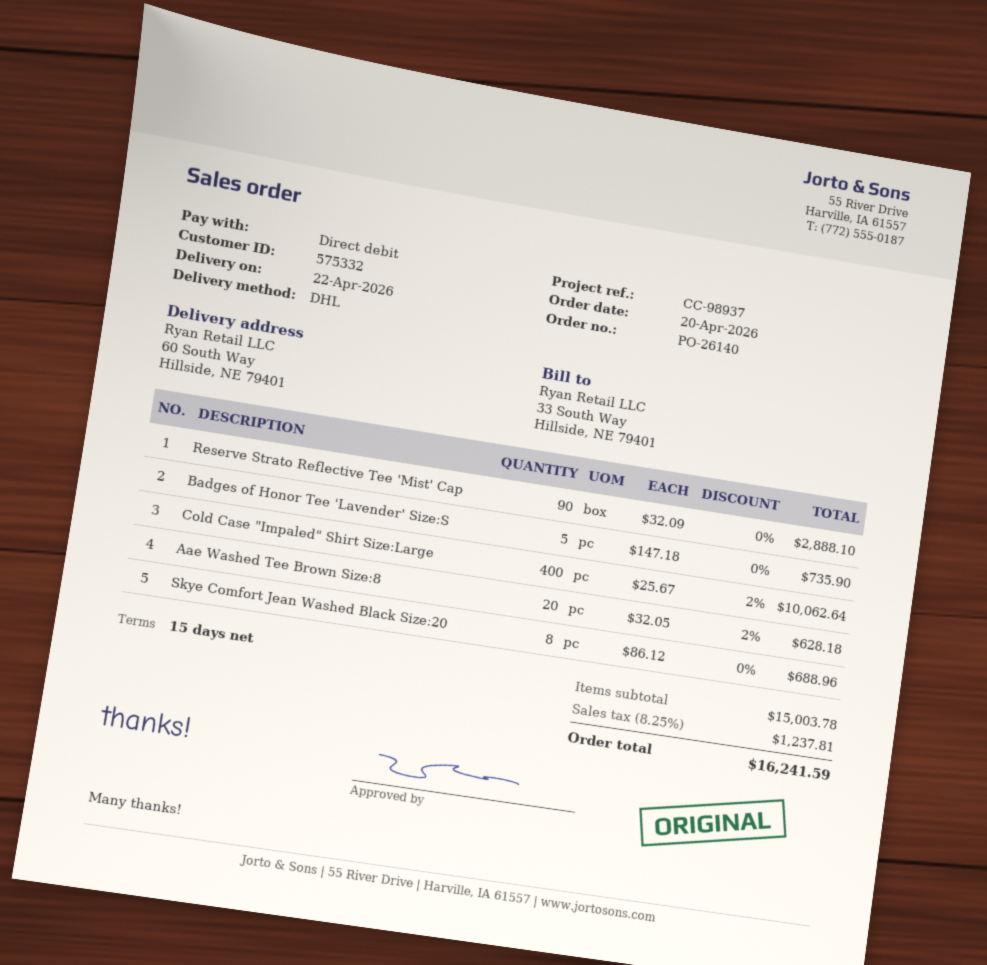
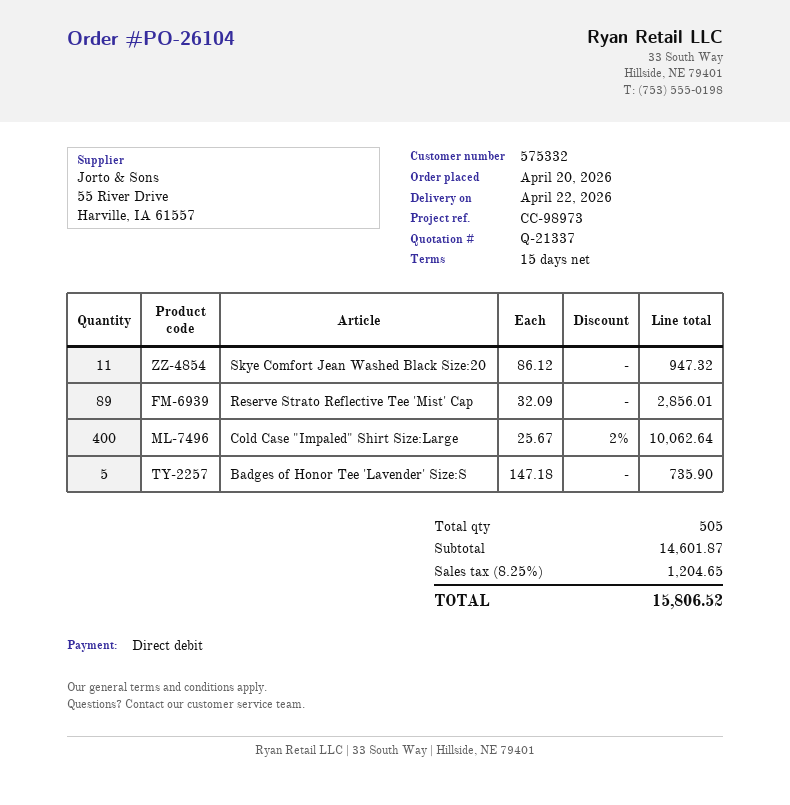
order number: PO-26140 -> PO-26104
reference: CC-98937 -> CC-98973
Reserve Strato Reflective Tee 'Mist' Cap: 90 x 32.09 = 2888.10 -> 89 x 32.09 = 2856.01
Aae Washed Tee Brown Size:8: 20 x 32.05 - 2% = 628.18 -> none
Skye Comfort Jean Washed Black Size:20: 8 x 86.12 = 688.96 -> 11 x 86.12 = 947.32
subtotal: 15003.78 -> 14601.87
tax: 8.25% = 1237.81 -> 8.25% = 1204.65
total: 16241.59 -> 15806.52

